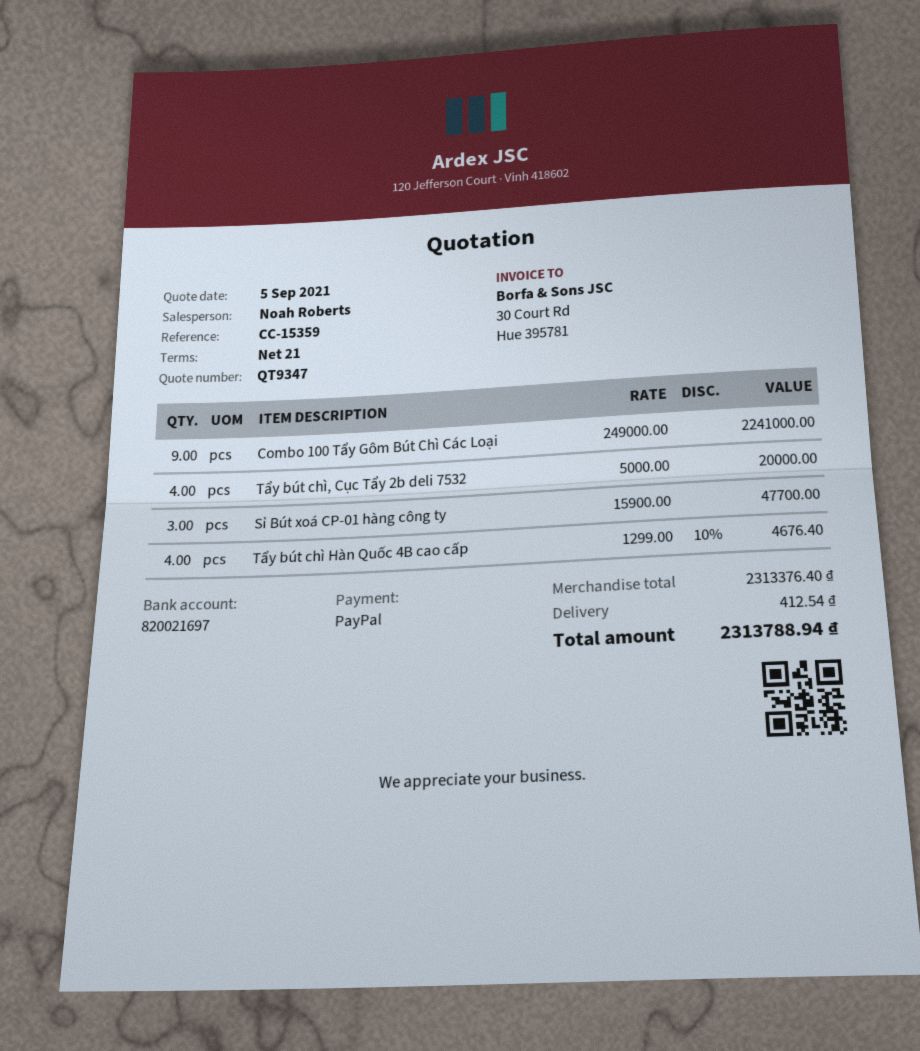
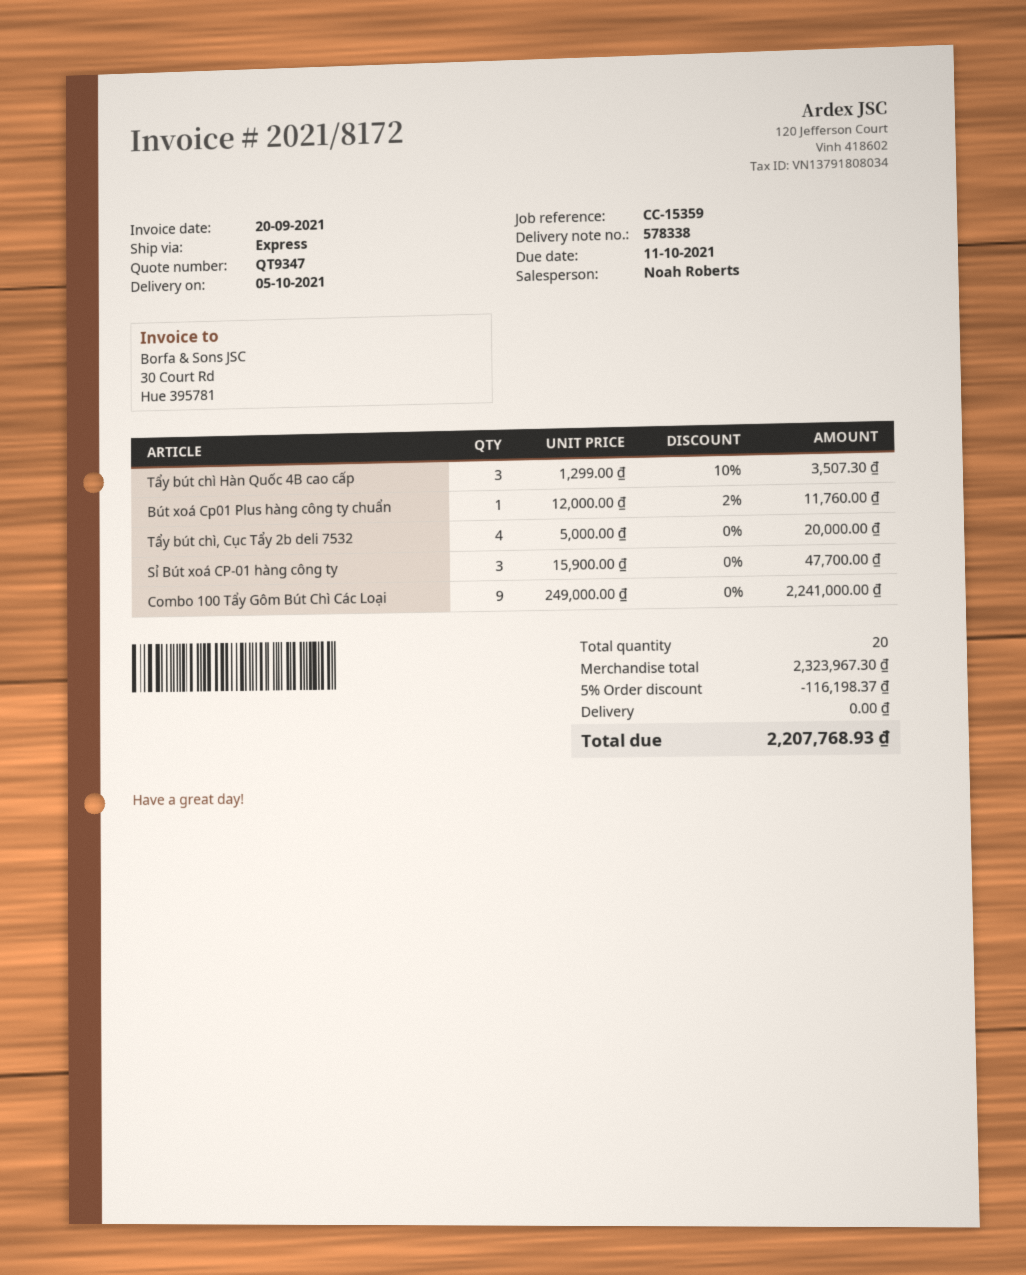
Tẩy bút chì Hàn Quốc 4B cao cấp: 4 x 1299.00 - 10% = 4676.40 -> 3 x 1299.00 - 10% = 3507.30
Bút xoá Cp01 Plus hàng công ty chuẩn: none -> 1 x 12000.00 - 2% = 11760.00
subtotal: 2313376.40 -> 2323967.30
discount: none -> 5% = 116198.37
shipping: 412.54 -> 0.00
total: 2313788.94 -> 2207768.93

